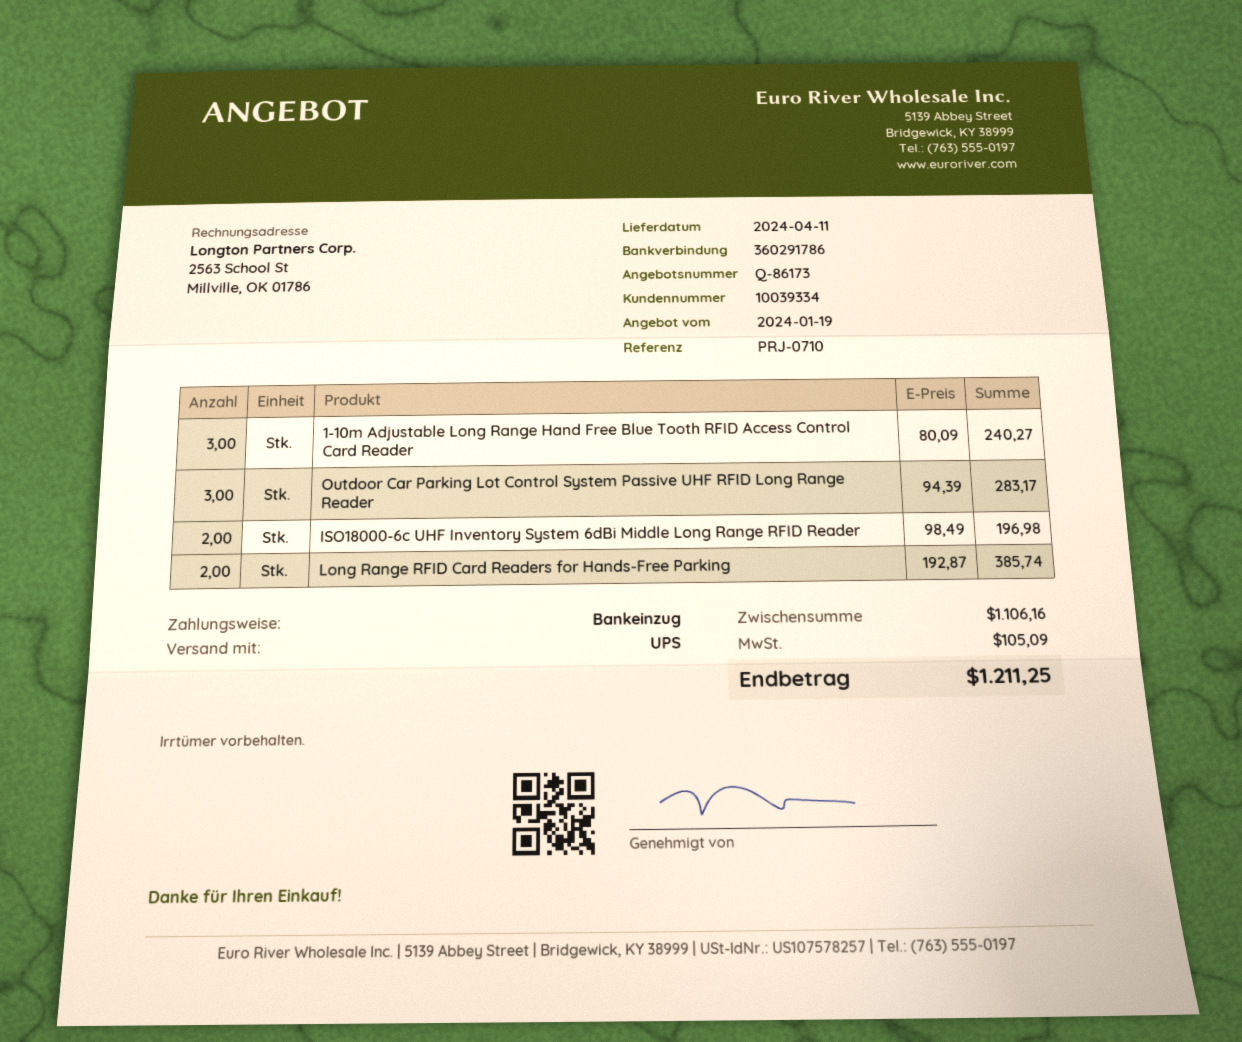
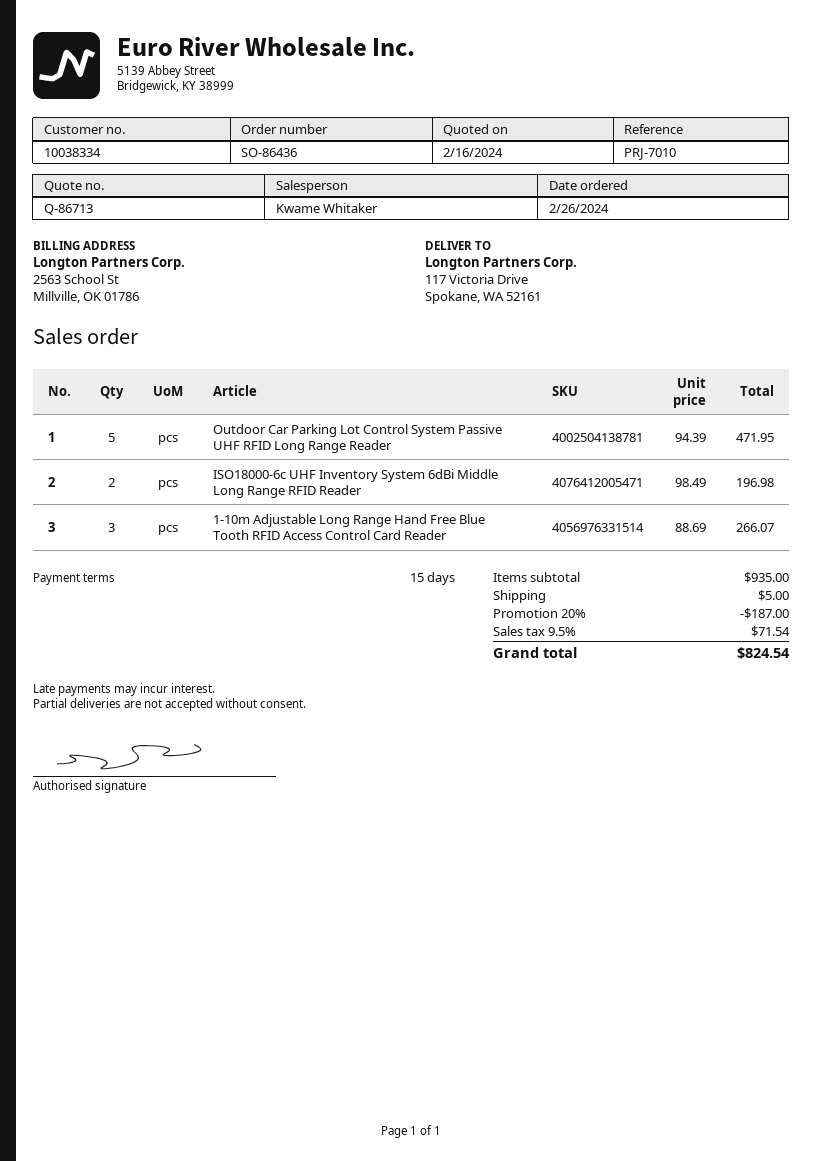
quote number: Q-86173 -> Q-86713
quote date: 2024-01-19 -> 2024-02-16
customer number: 10039334 -> 10038334
reference: PRJ-0710 -> PRJ-7010
1-10m Adjustable Long Range Hand Free Blue Tooth RFID Access Control Card Reader: 3 x 80.09 = 240.27 -> 3 x 88.69 = 266.07
Outdoor Car Parking Lot Control System Passive UHF RFID Long Range Reader: 3 x 94.39 = 283.17 -> 5 x 94.39 = 471.95
Long Range RFID Card Readers for Hands-Free Parking: 2 x 192.87 = 385.74 -> none
subtotal: 1106.16 -> 935.00
discount: none -> 20% = 187.00
shipping: none -> 5.00
tax: 105.09 -> 71.54
total: 1211.25 -> 824.54

